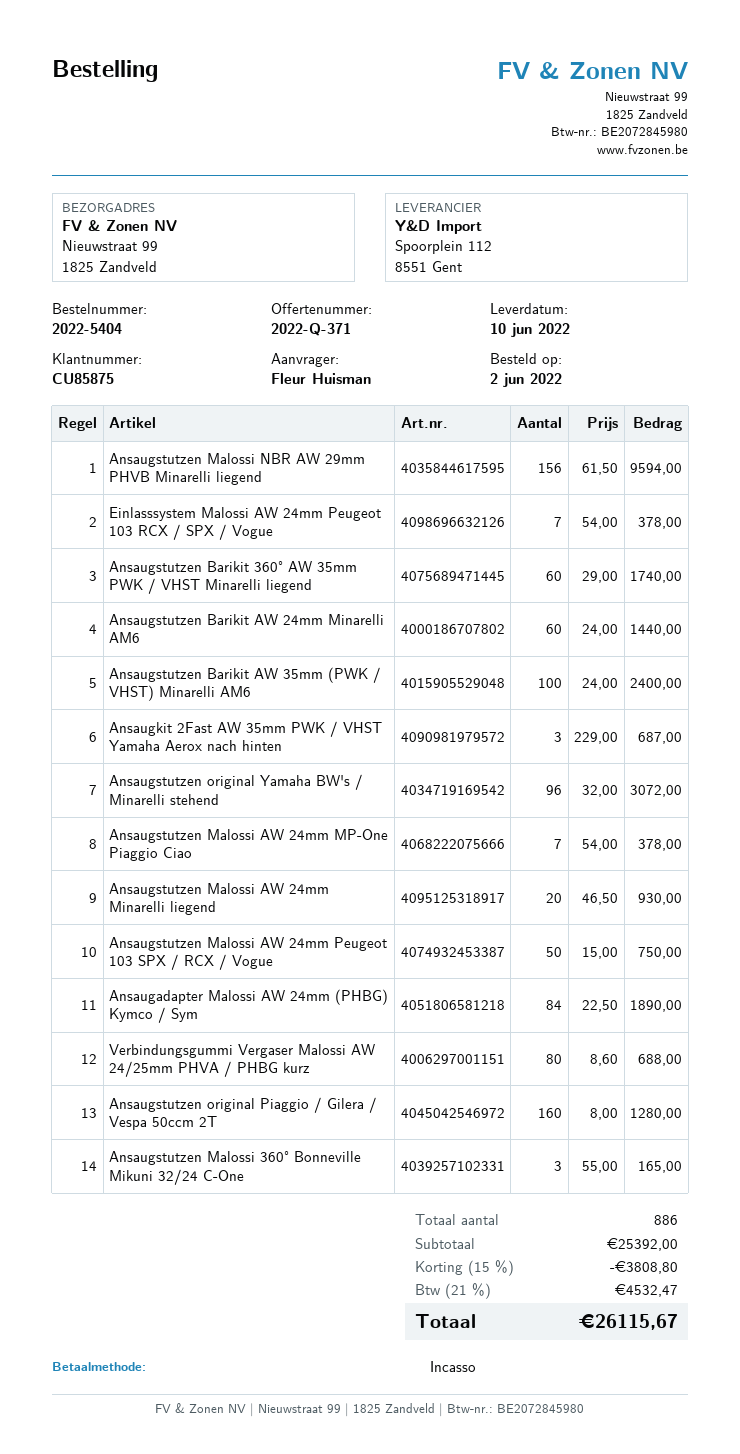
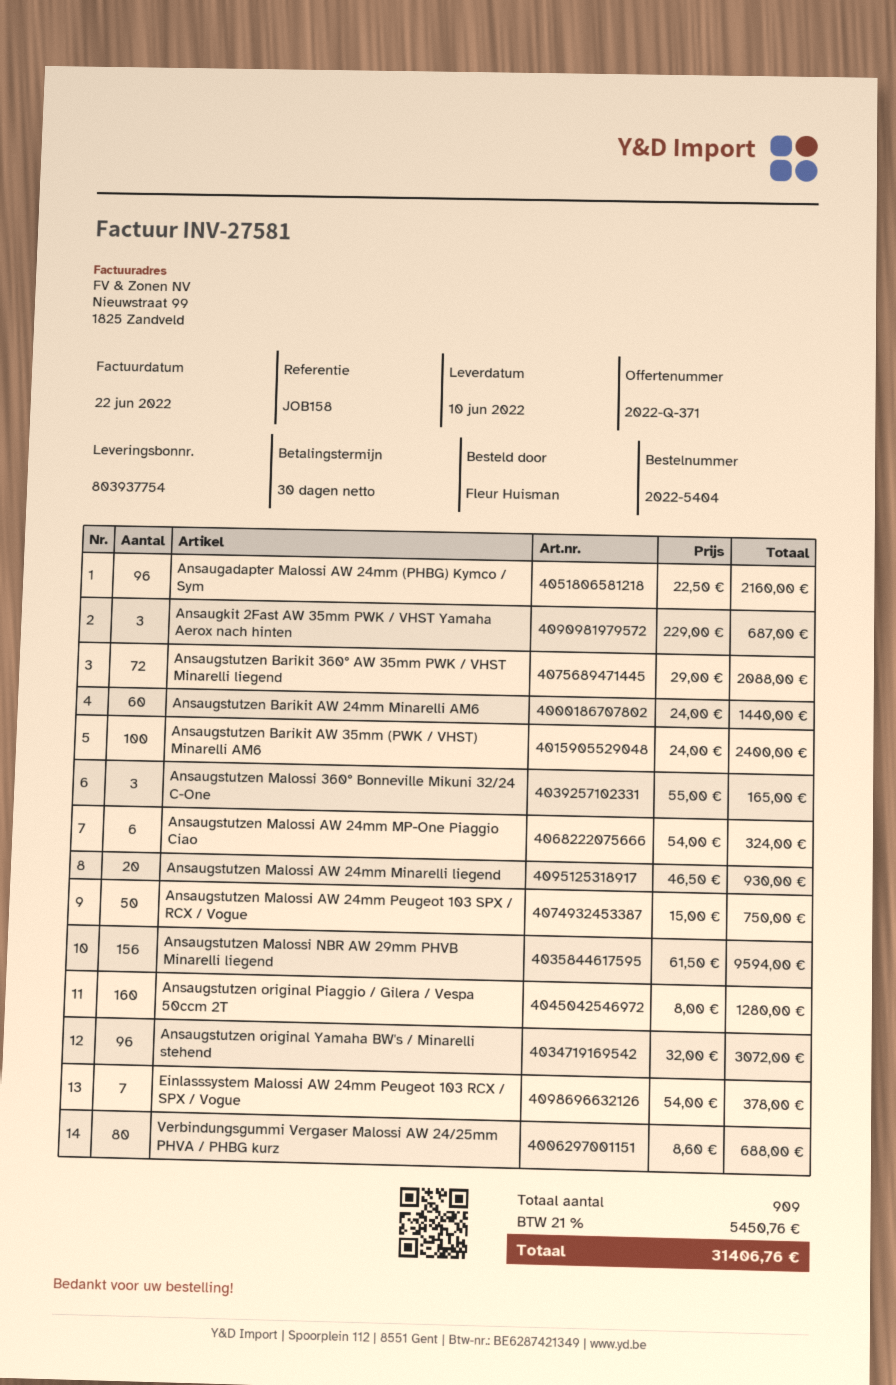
Ansaugstutzen Barikit 360° AW 35mm PWK / VHST Minarelli liegend: 60 x 29.00 = 1740.00 -> 72 x 29.00 = 2088.00
Ansaugstutzen Malossi AW 24mm MP-One Piaggio Ciao: 7 x 54.00 = 378.00 -> 6 x 54.00 = 324.00
Ansaugadapter Malossi AW 24mm (PHBG) Kymco / Sym: 84 x 22.50 = 1890.00 -> 96 x 22.50 = 2160.00
total quantity: 886 -> 909
discount: 15% = 3808.80 -> none
tax: 21% = 4532.47 -> 21% = 5450.76
total: 26115.67 -> 31406.76

